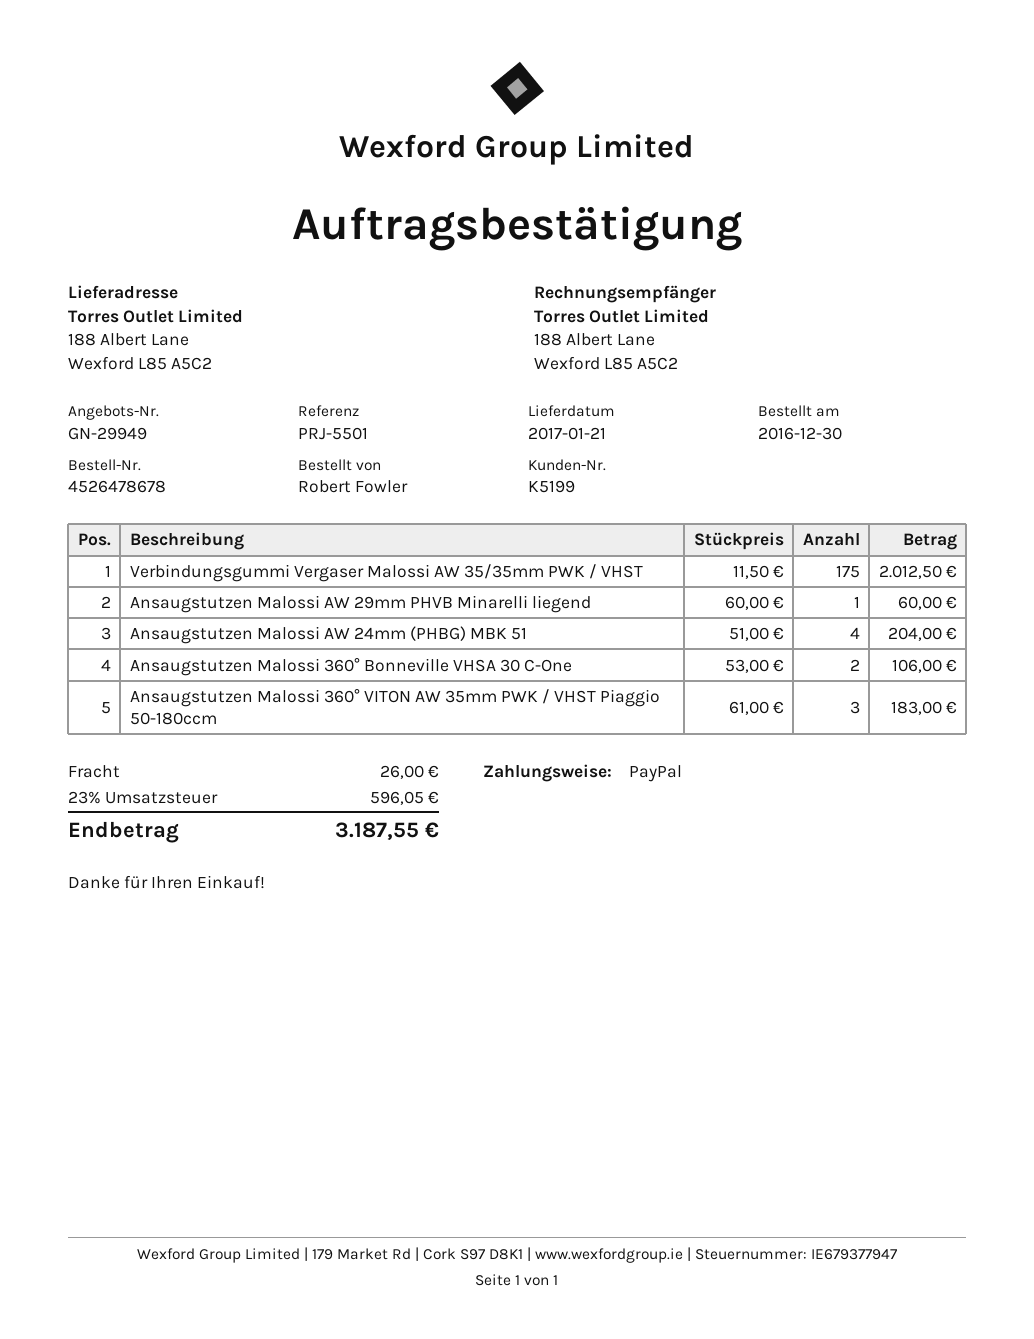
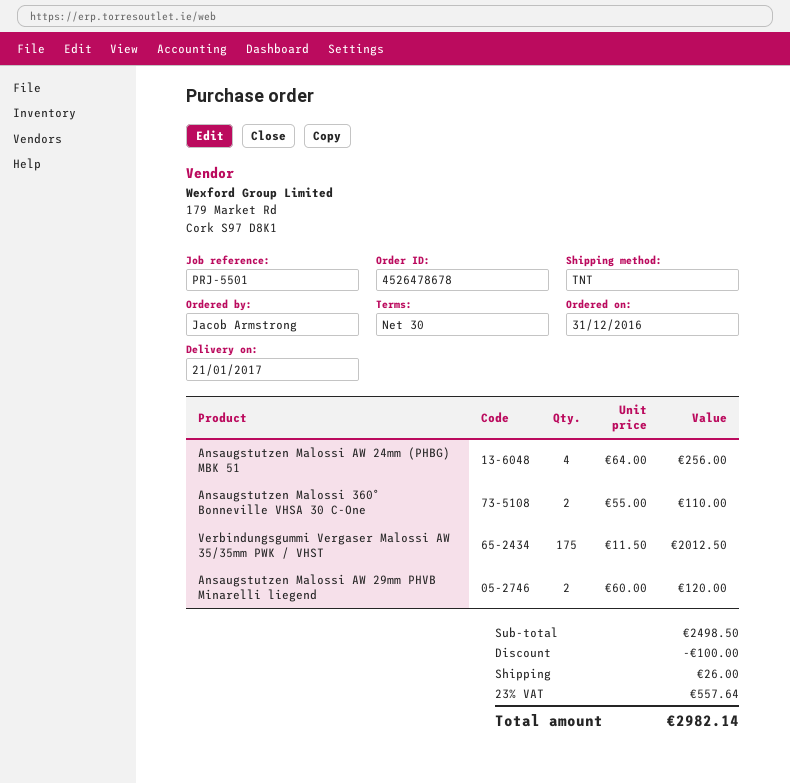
order date: 2016-12-30 -> 2016-12-31
ordered by: Robert Fowler -> Jacob Armstrong
Ansaugstutzen Malossi AW 29mm PHVB Minarelli liegend: 1 x 60.00 = 60.00 -> 2 x 60.00 = 120.00
Ansaugstutzen Malossi AW 24mm (PHBG) MBK 51: 4 x 51.00 = 204.00 -> 4 x 64.00 = 256.00
Ansaugstutzen Malossi 360° Bonneville VHSA 30 C-One: 2 x 53.00 = 106.00 -> 2 x 55.00 = 110.00
Ansaugstutzen Malossi 360° VITON AW 35mm PWK / VHST Piaggio 50-180ccm: 3 x 61.00 = 183.00 -> none
discount: none -> 100.00
tax: 23% = 596.05 -> 23% = 557.64
total: 3187.55 -> 2982.14

